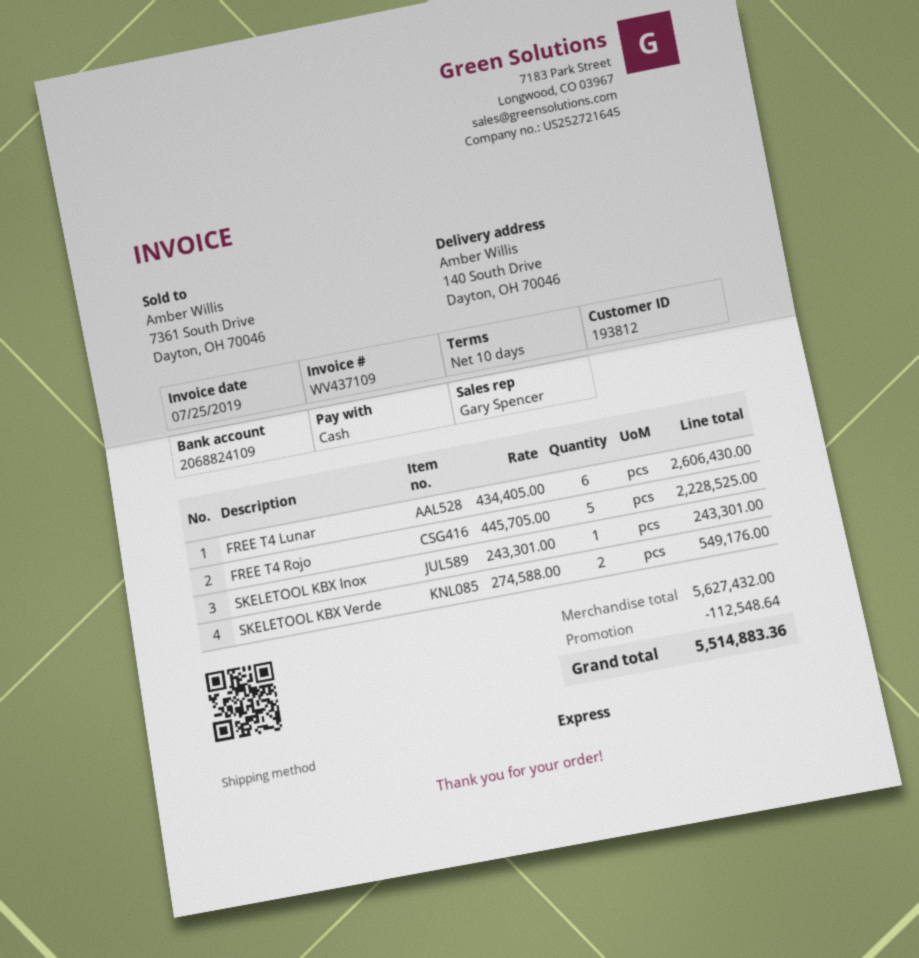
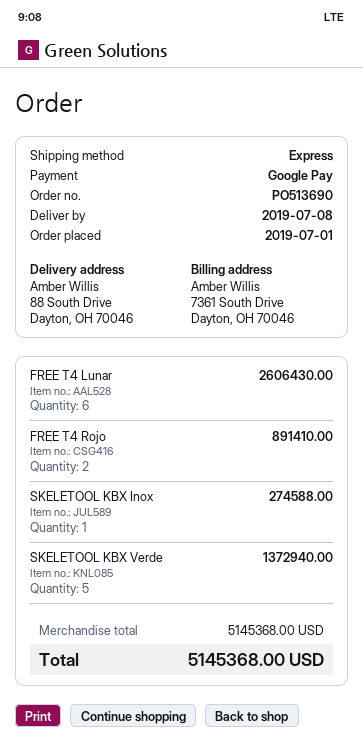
payment method: cash -> Google Pay
ship to: 140 South Drive, Dayton, OH 70046 -> 88 South Drive, Dayton, OH 70046
FREE T4 Rojo: 5 for 2228525.00 -> 2 for 891410.00
SKELETOOL KBX Inox: 1 for 243301.00 -> 1 for 274588.00
SKELETOOL KBX Verde: 2 for 549176.00 -> 5 for 1372940.00
subtotal: 5627432.00 -> 5145368.00
discount: 112548.64 -> none
total: 5514883.36 -> 5145368.00

